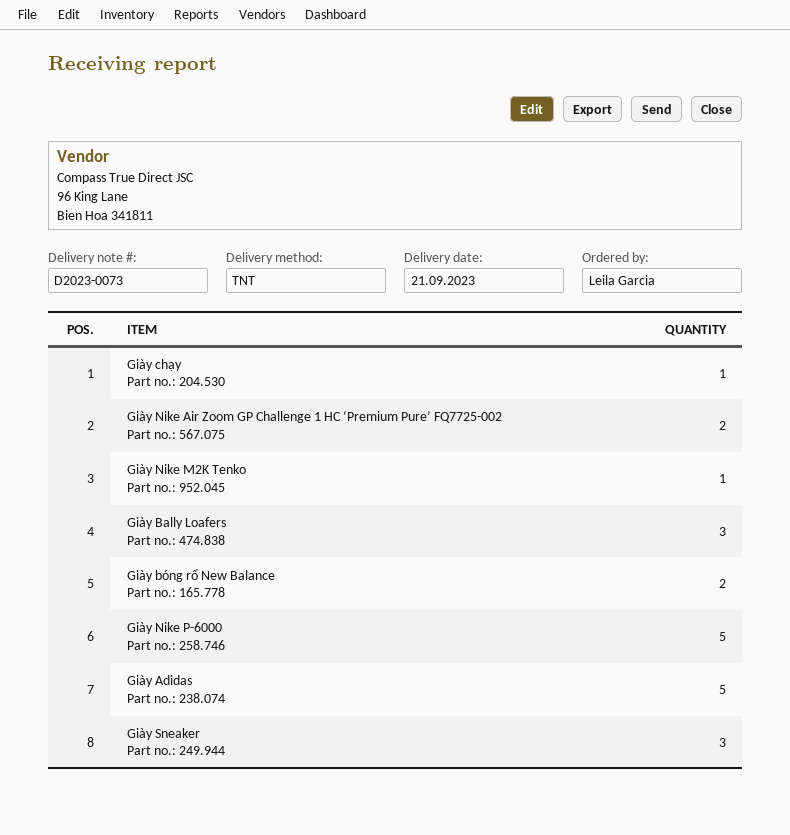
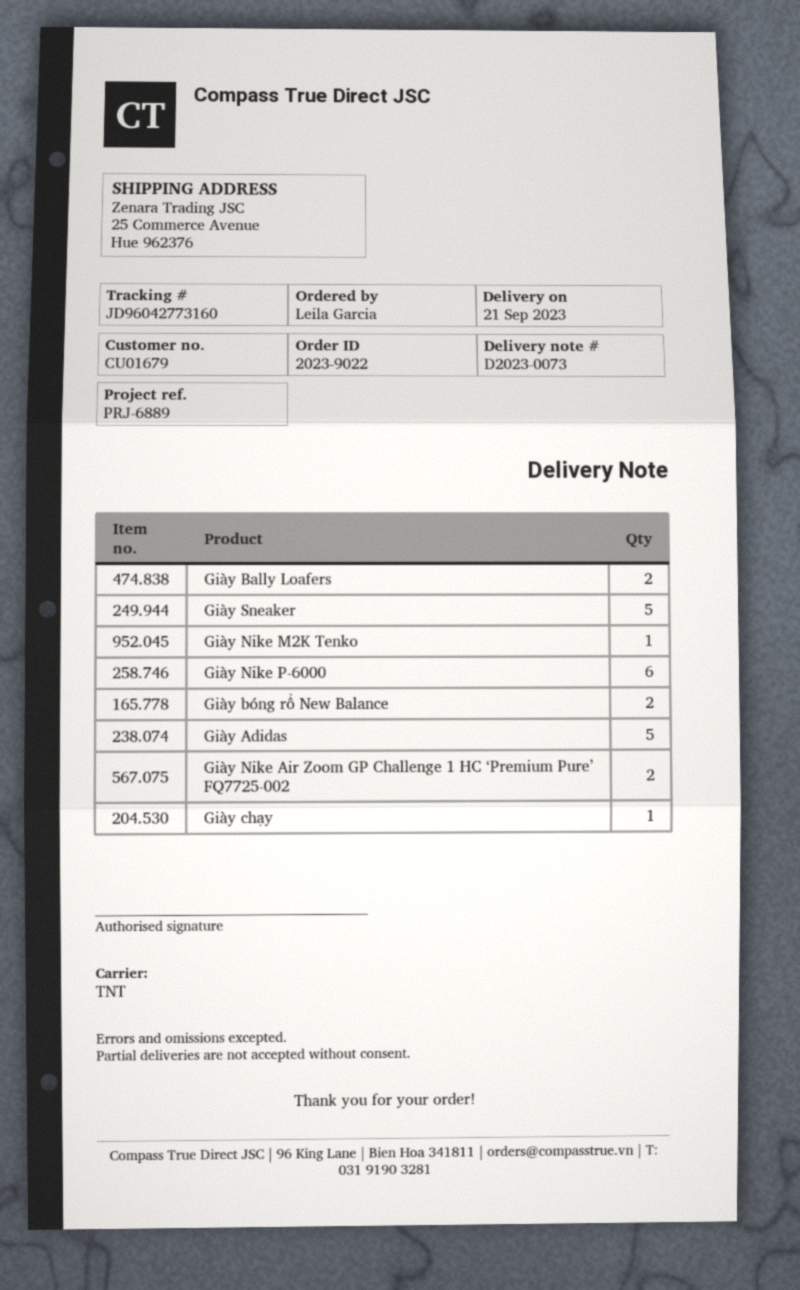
Giày Bally Loafers: 3 -> 2
Giày Nike P-6000: 5 -> 6
Giày Sneaker: 3 -> 5

